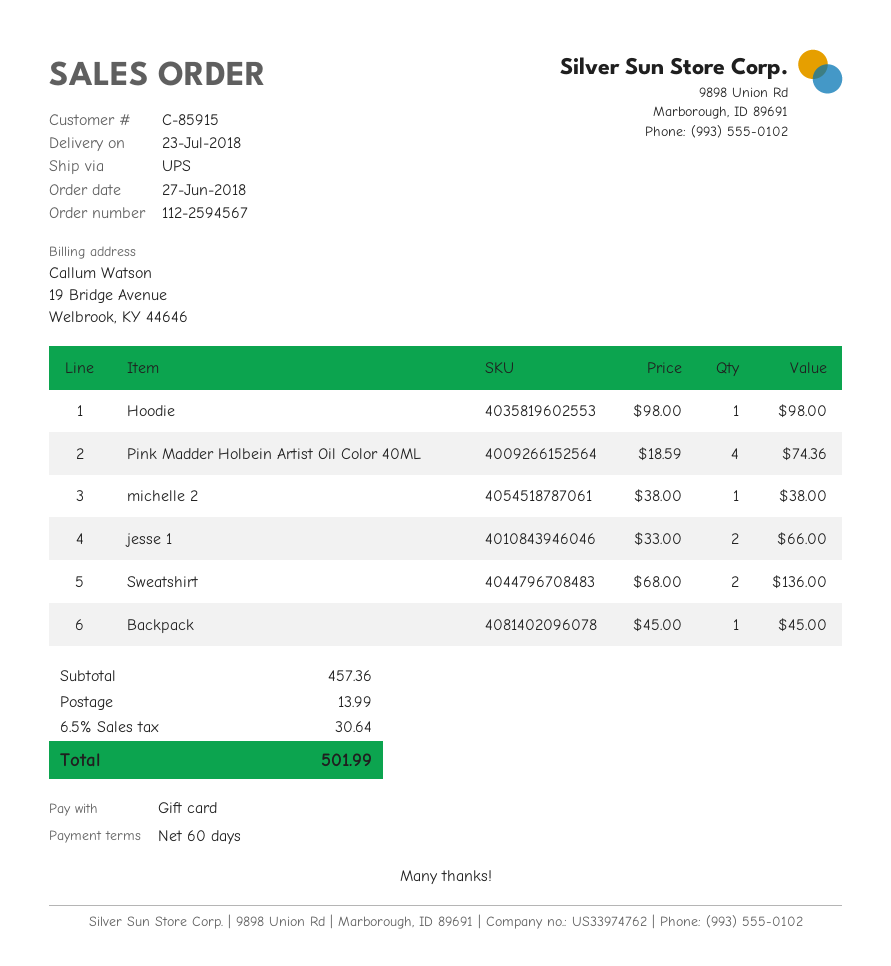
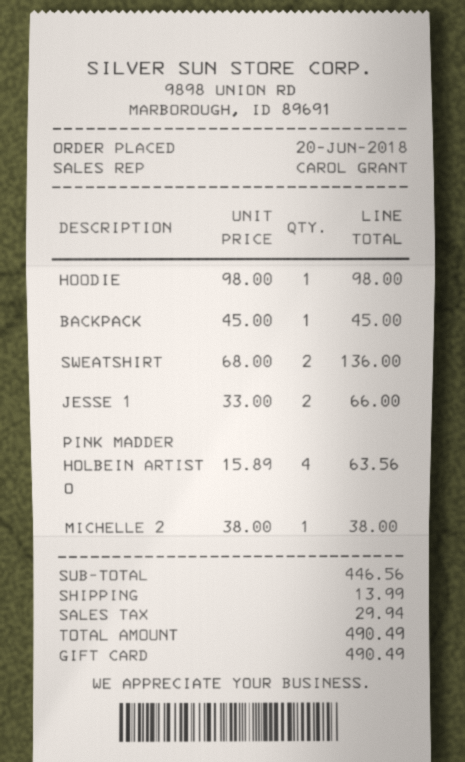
order date: 2018-06-27 -> 2018-06-20
Pink Madder Holbein Artist Oil Color 40ML: 4 x 18.59 = 74.36 -> 4 x 15.89 = 63.56
subtotal: 457.36 -> 446.56
tax: 30.64 -> 29.94
total: 501.99 -> 490.49

